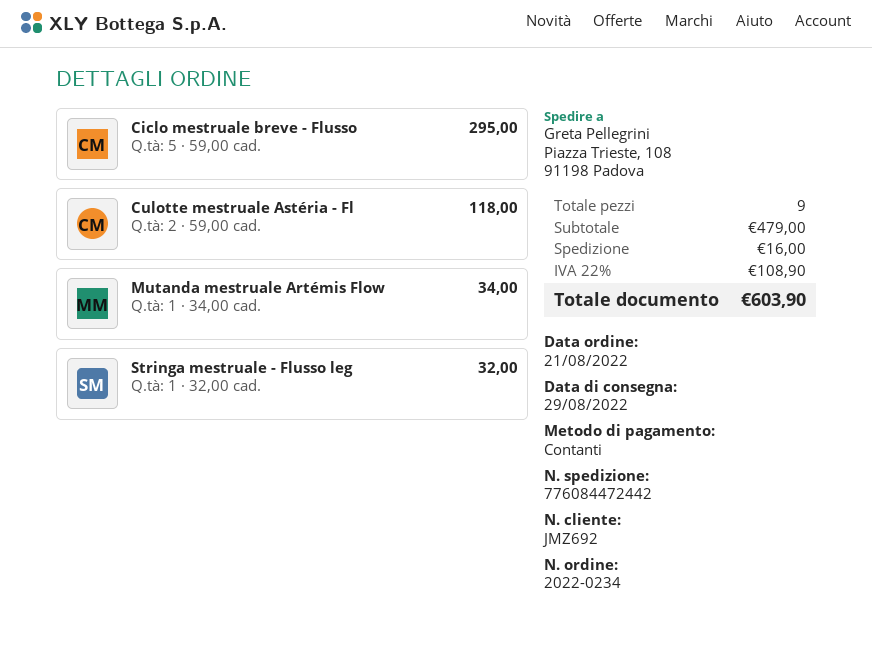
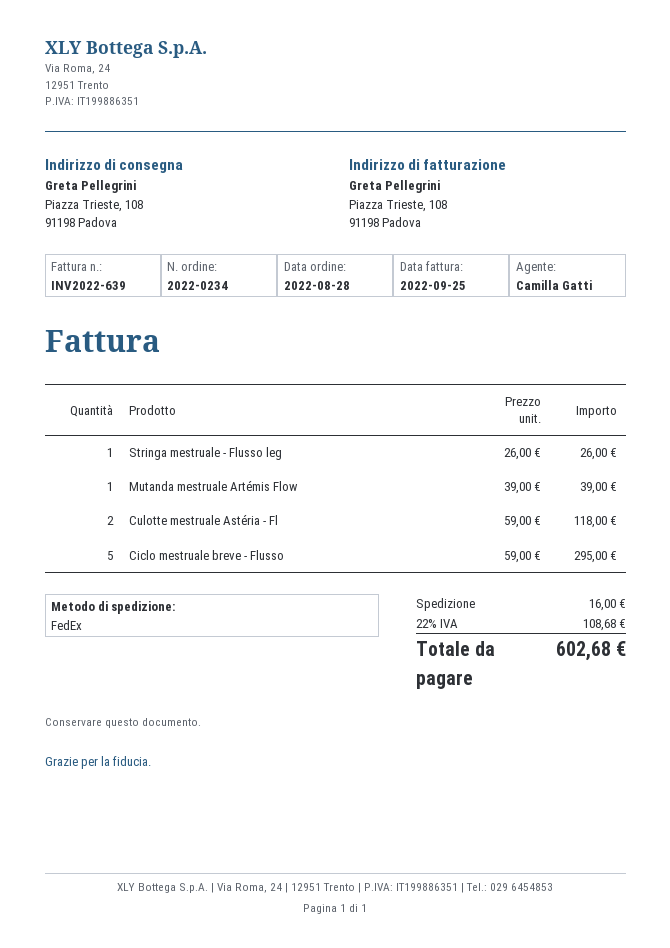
order date: 2022-08-21 -> 2022-08-28
Mutanda mestruale Artémis Flow: 1 x 34.00 = 34.00 -> 1 x 39.00 = 39.00
Stringa mestruale - Flusso leg: 1 x 32.00 = 32.00 -> 1 x 26.00 = 26.00
tax: 22% = 108.90 -> 22% = 108.68
total: 603.90 -> 602.68

